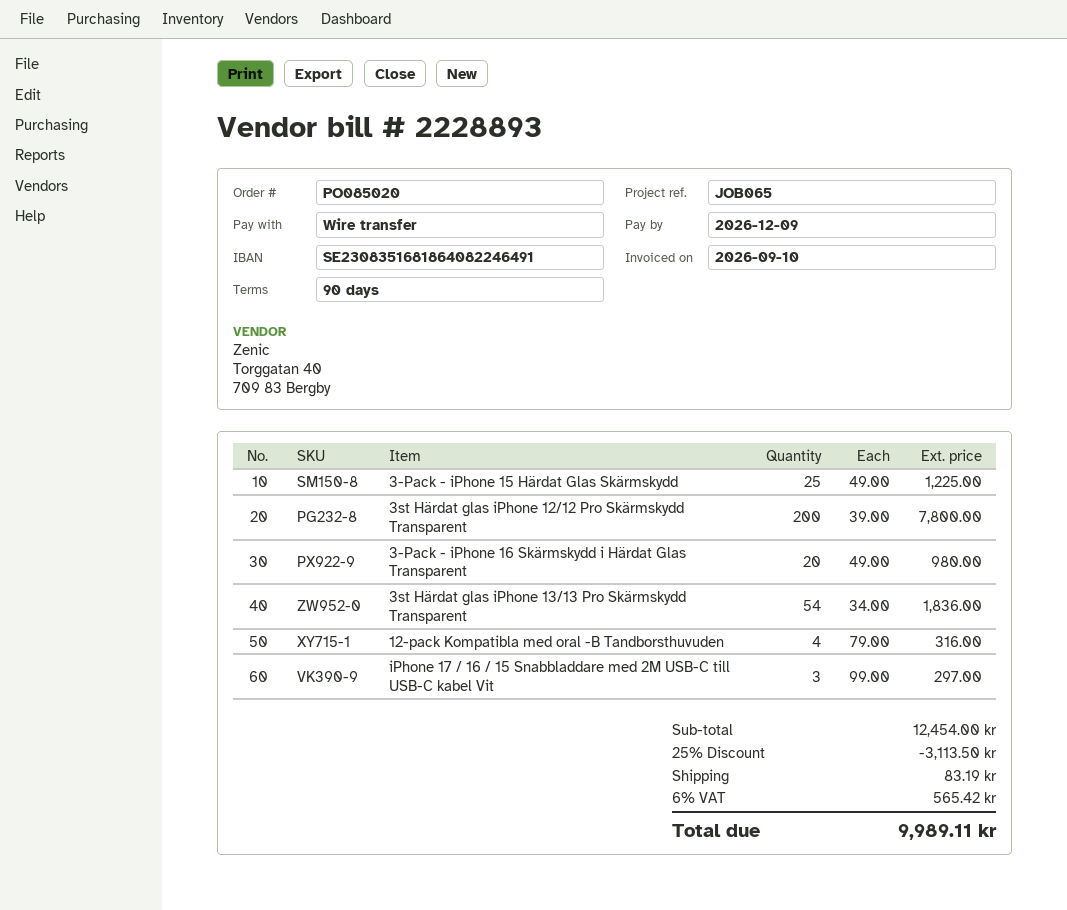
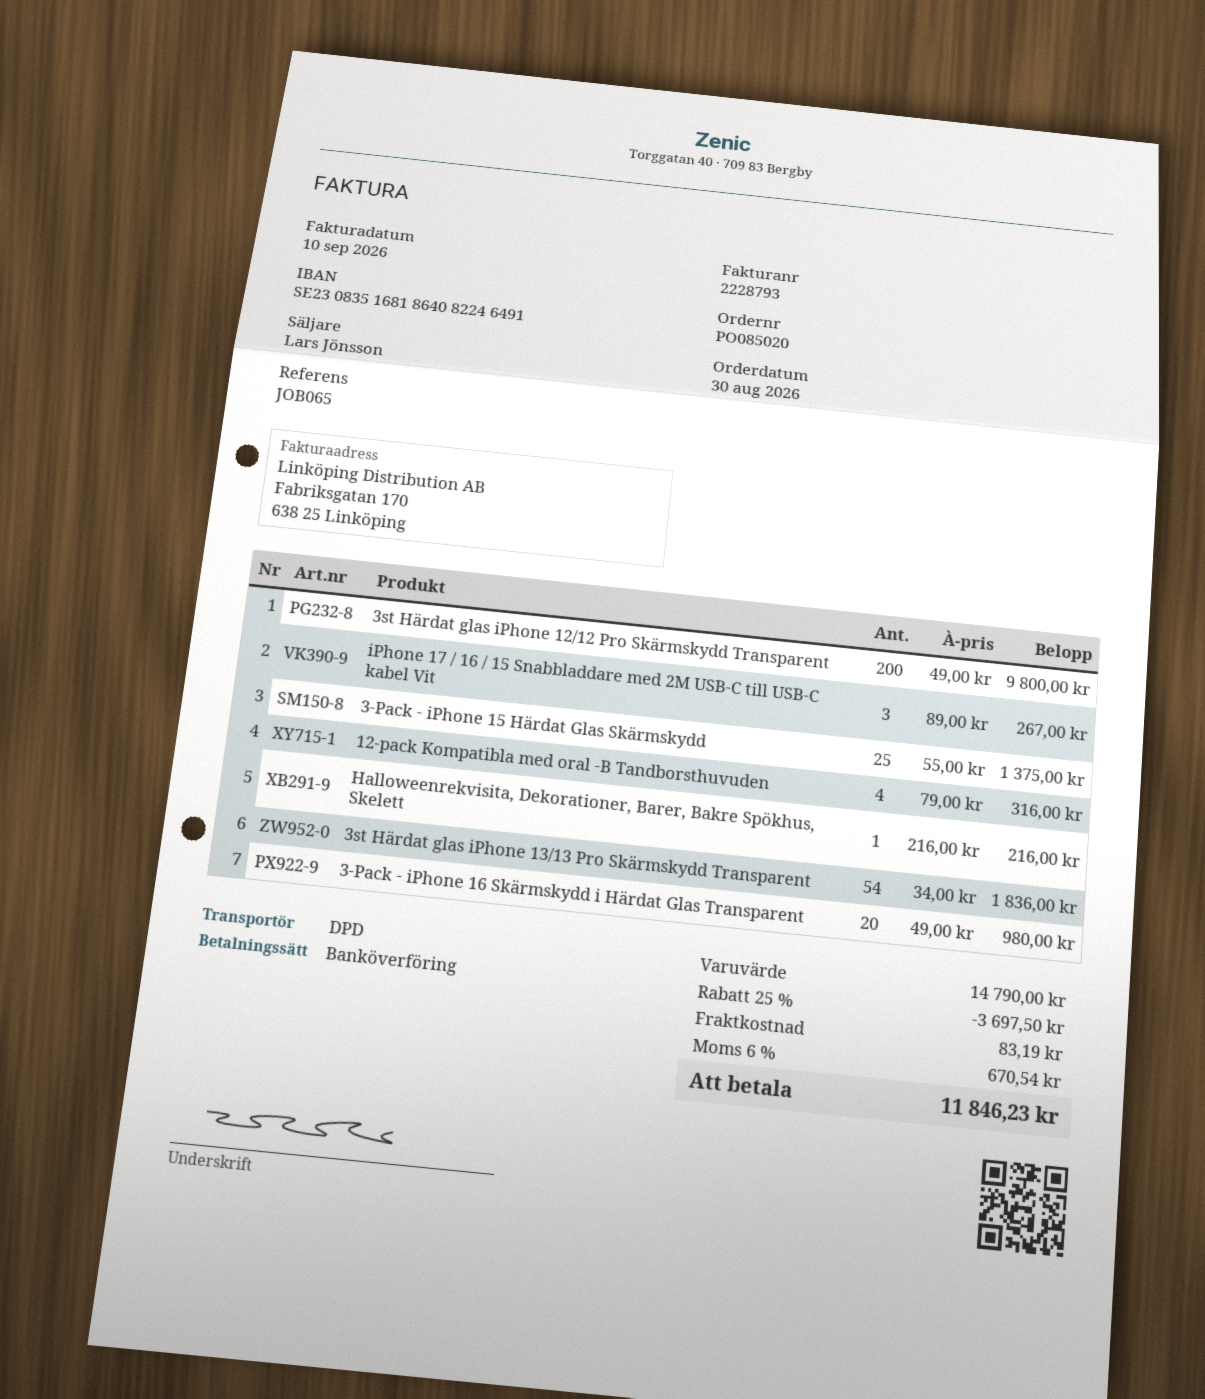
invoice number: 2228893 -> 2228793
3-Pack - iPhone 15 Härdat Glas Skärmskydd: 25 x 49.00 = 1225.00 -> 25 x 55.00 = 1375.00
3st Härdat glas iPhone 12/12 Pro Skärmskydd Transparent: 200 x 39.00 = 7800.00 -> 200 x 49.00 = 9800.00
iPhone 17 / 16 / 15 Snabbladdare med 2M USB-C till USB-C kabel Vit: 3 x 99.00 = 297.00 -> 3 x 89.00 = 267.00
Halloweenrekvisita, Dekorationer, Barer, Bakre Spökhus, Skelett: none -> 1 x 216.00 = 216.00
subtotal: 12454.00 -> 14790.00
discount: 25% = 3113.50 -> 25% = 3697.50
tax: 6% = 565.42 -> 6% = 670.54
total: 9989.11 -> 11846.23

